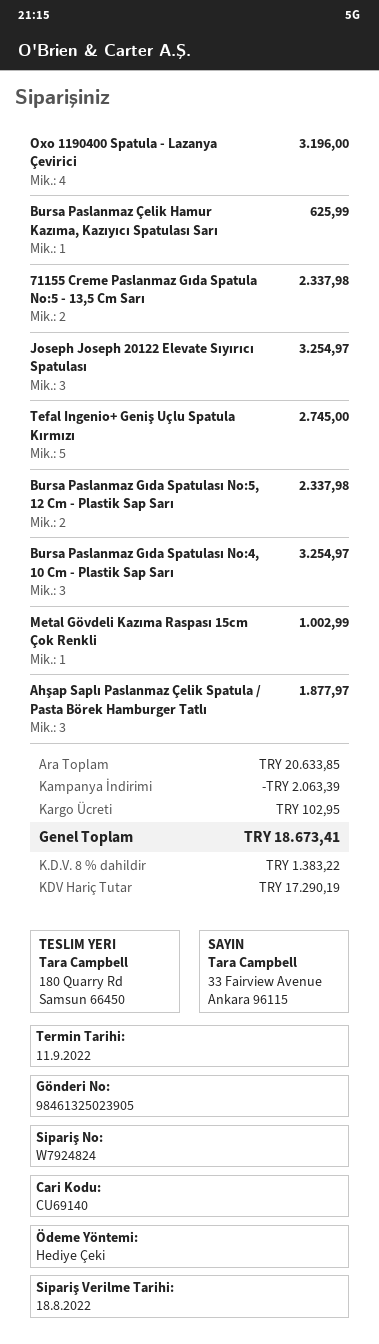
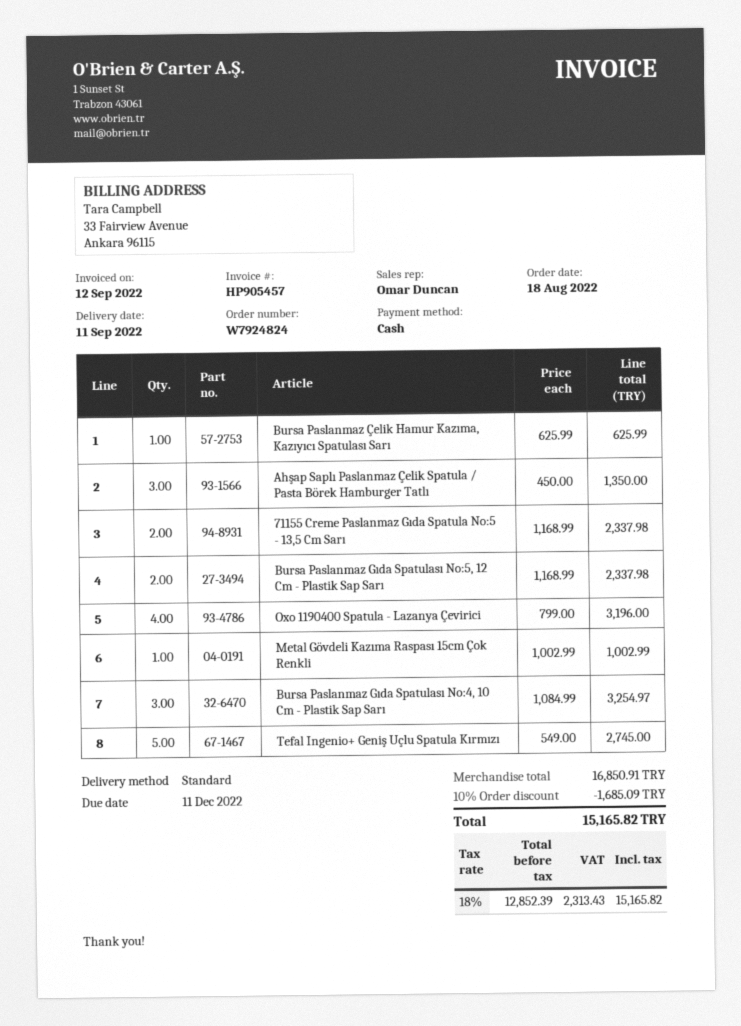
payment method: gift card -> cash
Joseph Joseph 20122 Elevate Sıyırıcı Spatulası: 3 for 3254.97 -> none
Ahşap Saplı Paslanmaz Çelik Spatula / Pasta Börek Hamburger Tatlı: 3 for 1877.97 -> 3 for 1350.00
subtotal: 20633.85 -> 16850.91
discount: 2063.39 -> 1685.09
shipping: 102.95 -> none
net: 17290.19 -> 12852.39
tax: 8% = 1383.22 -> 18% = 2313.43
total: 18673.41 -> 15165.82

